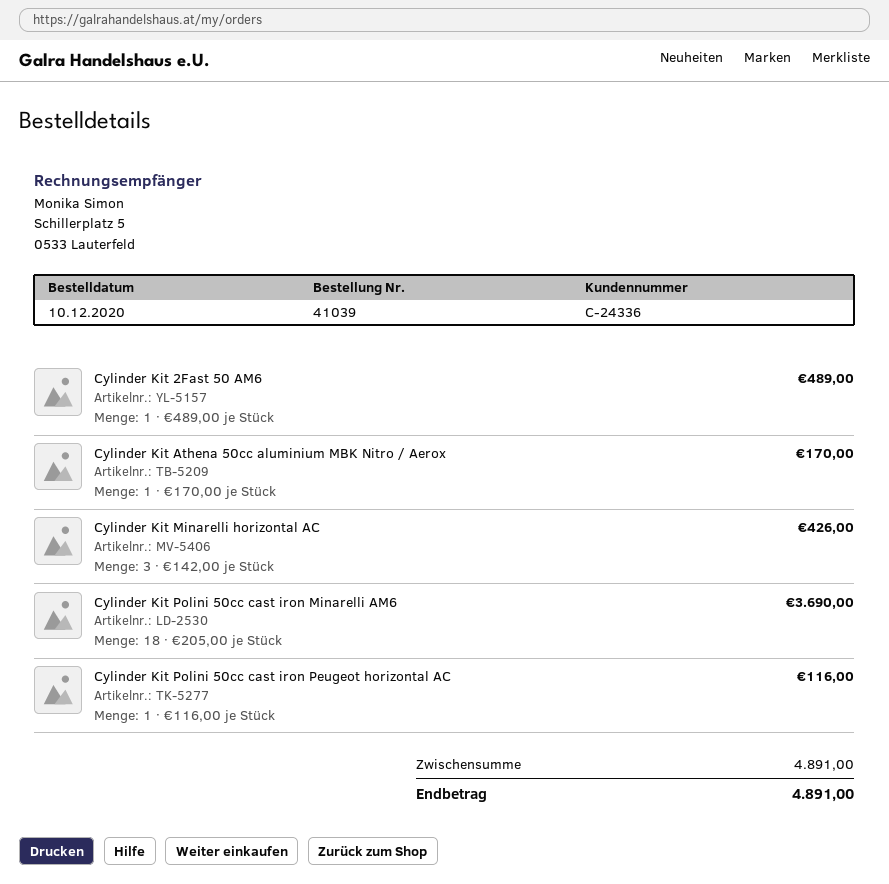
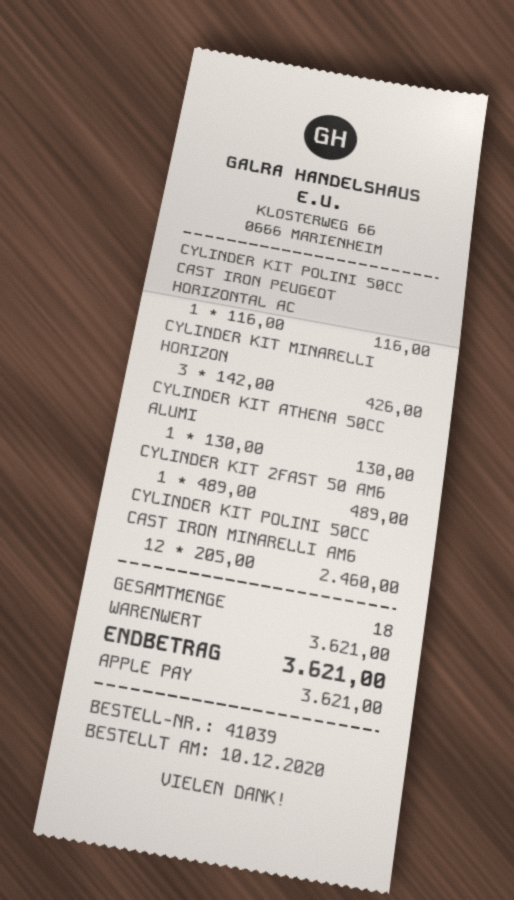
Cylinder Kit Athena 50cc aluminium MBK Nitro / Aerox: 1 x 170.00 = 170.00 -> 1 x 130.00 = 130.00
Cylinder Kit Polini 50cc cast iron Minarelli AM6: 18 x 205.00 = 3690.00 -> 12 x 205.00 = 2460.00
subtotal: 4891.00 -> 3621.00
total: 4891.00 -> 3621.00

